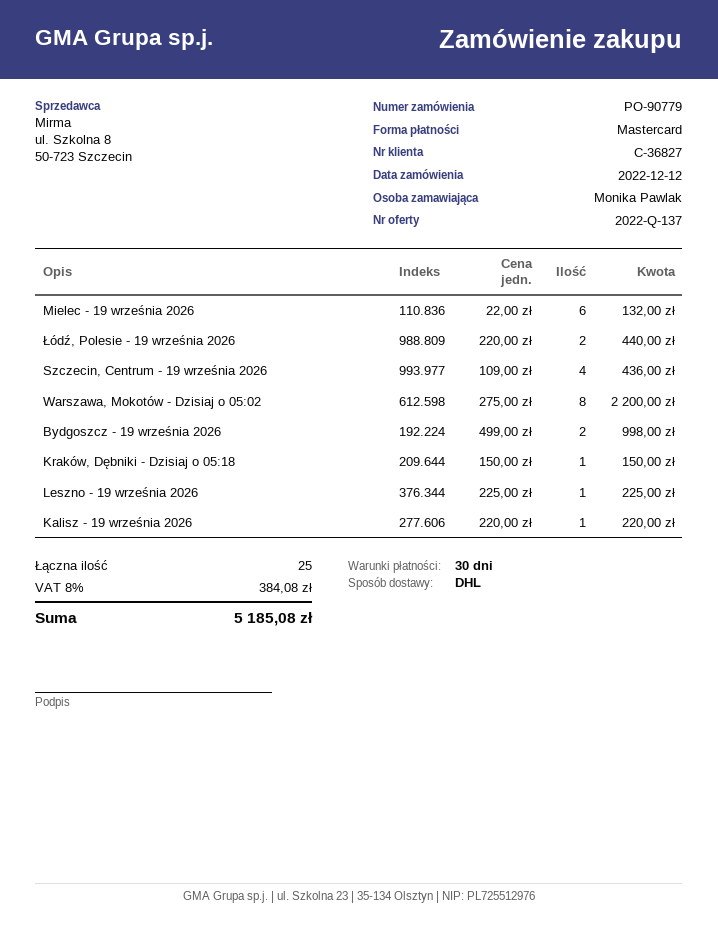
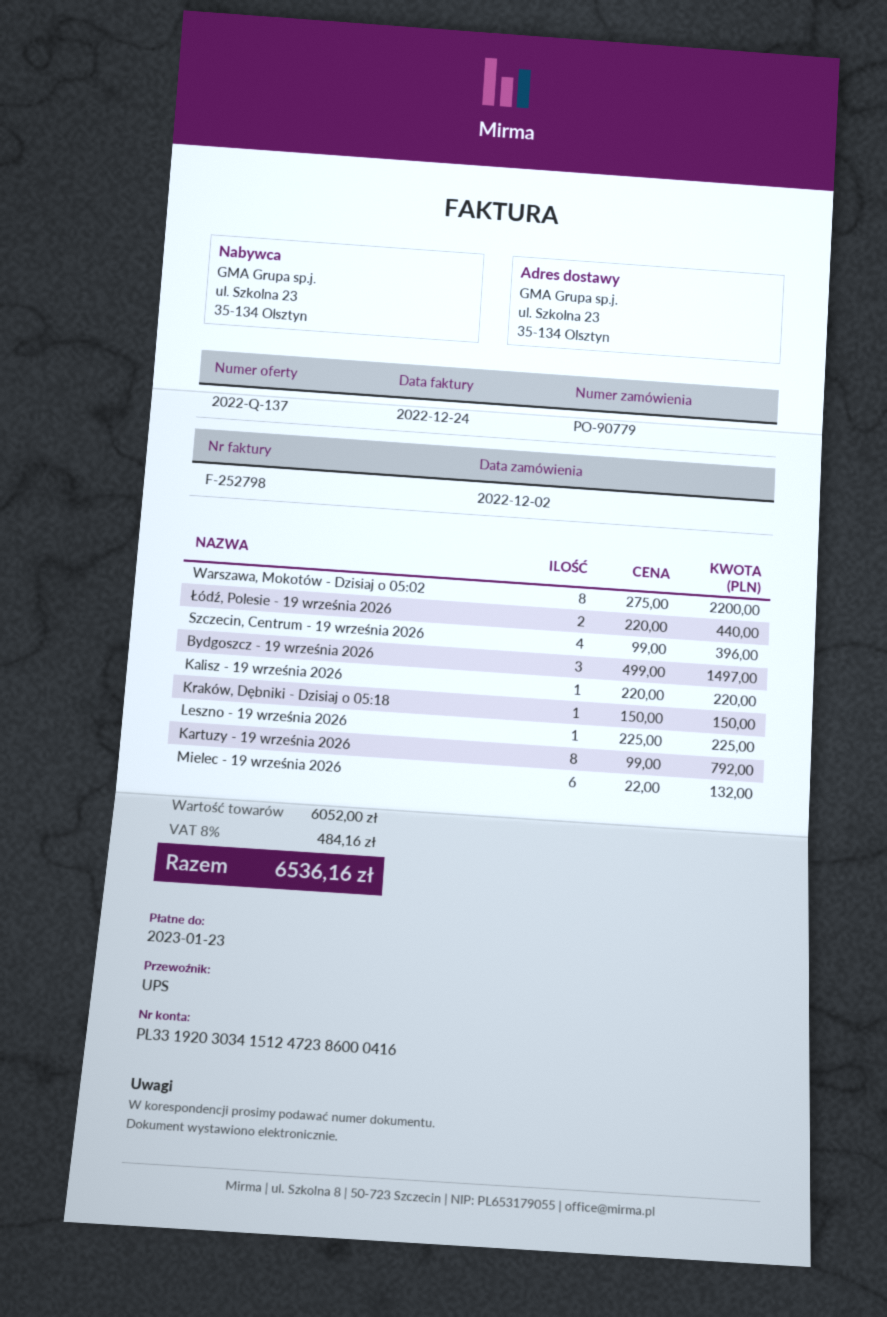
order date: 2022-12-12 -> 2022-12-02
shipping method: DHL -> UPS
Szczecin, Centrum - 19 września 2026: 4 x 109.00 = 436.00 -> 4 x 99.00 = 396.00
Bydgoszcz - 19 września 2026: 2 x 499.00 = 998.00 -> 3 x 499.00 = 1497.00
Kartuzy - 19 września 2026: none -> 8 x 99.00 = 792.00
tax: 8% = 384.08 -> 8% = 484.16
total: 5185.08 -> 6536.16

